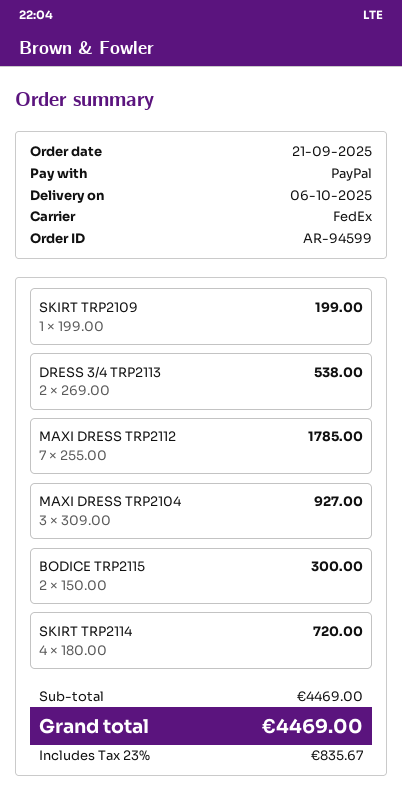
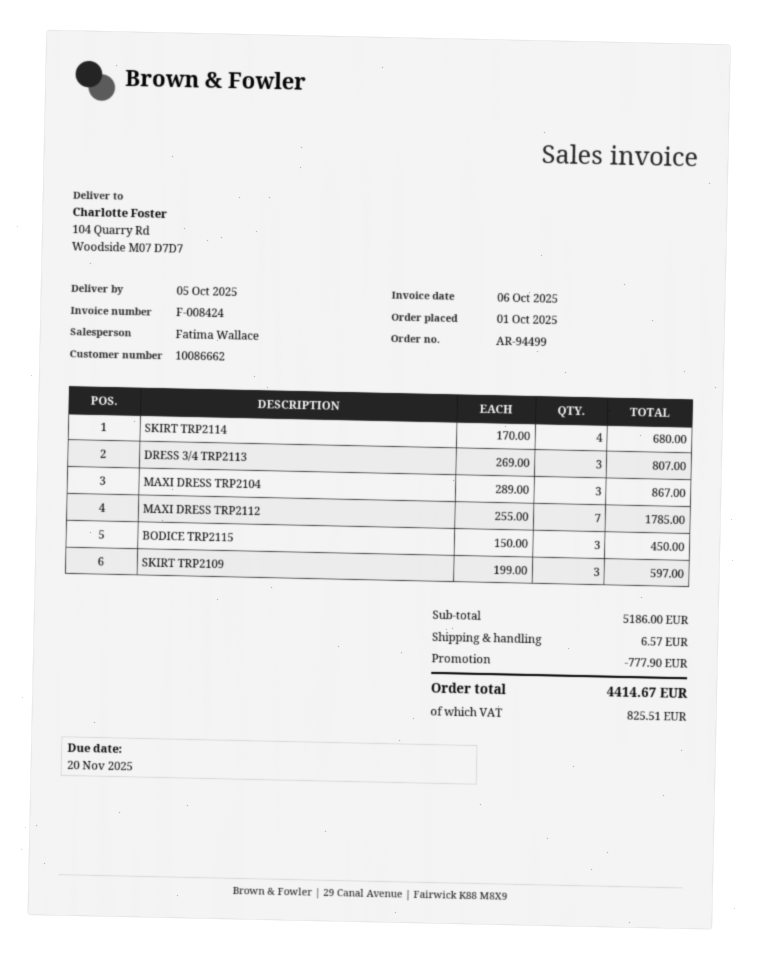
order number: AR-94599 -> AR-94499
order date: 2025-09-21 -> 2025-10-01
delivery date: 2025-10-06 -> 2025-10-05
SKIRT TRP2109: 1 x 199.00 = 199.00 -> 3 x 199.00 = 597.00
DRESS 3/4 TRP2113: 2 x 269.00 = 538.00 -> 3 x 269.00 = 807.00
MAXI DRESS TRP2104: 3 x 309.00 = 927.00 -> 3 x 289.00 = 867.00
BODICE TRP2115: 2 x 150.00 = 300.00 -> 3 x 150.00 = 450.00
SKIRT TRP2114: 4 x 180.00 = 720.00 -> 4 x 170.00 = 680.00
subtotal: 4469.00 -> 5186.00
discount: none -> 777.90
shipping: none -> 6.57
tax: 835.67 -> 825.51
total: 4469.00 -> 4414.67

